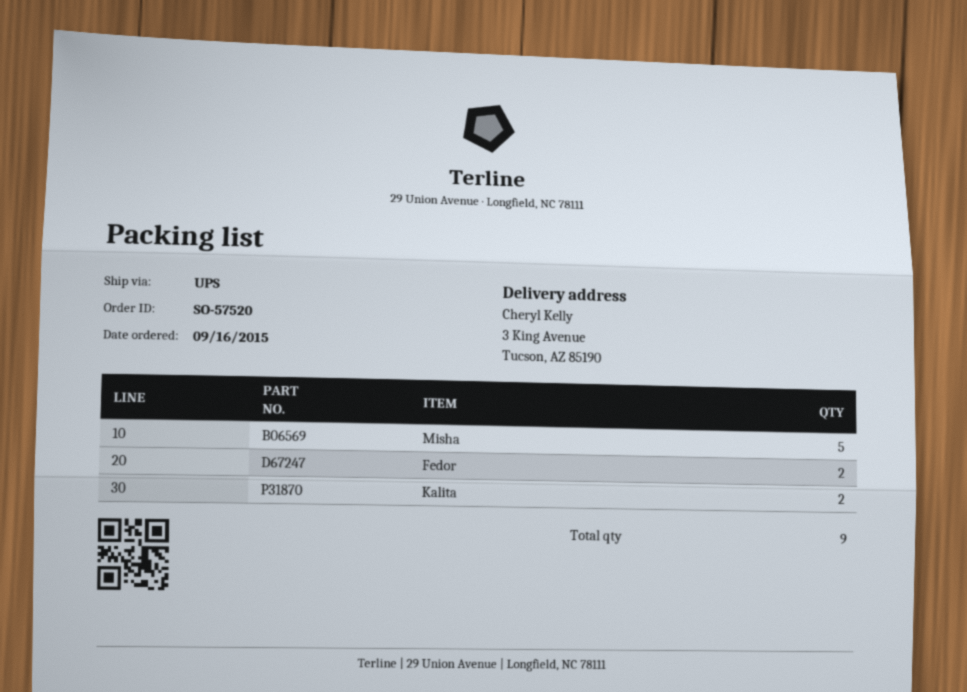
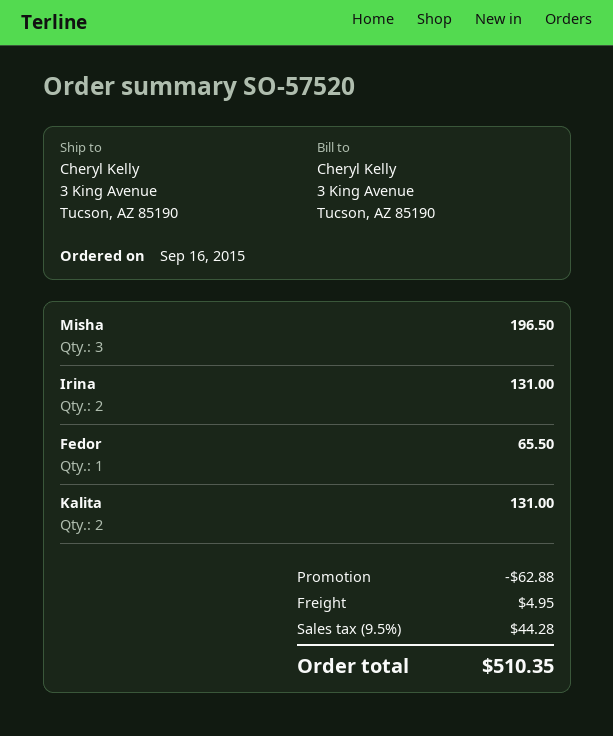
Misha: 5 -> 3
Fedor: 2 -> 1
Irina: none -> 2

